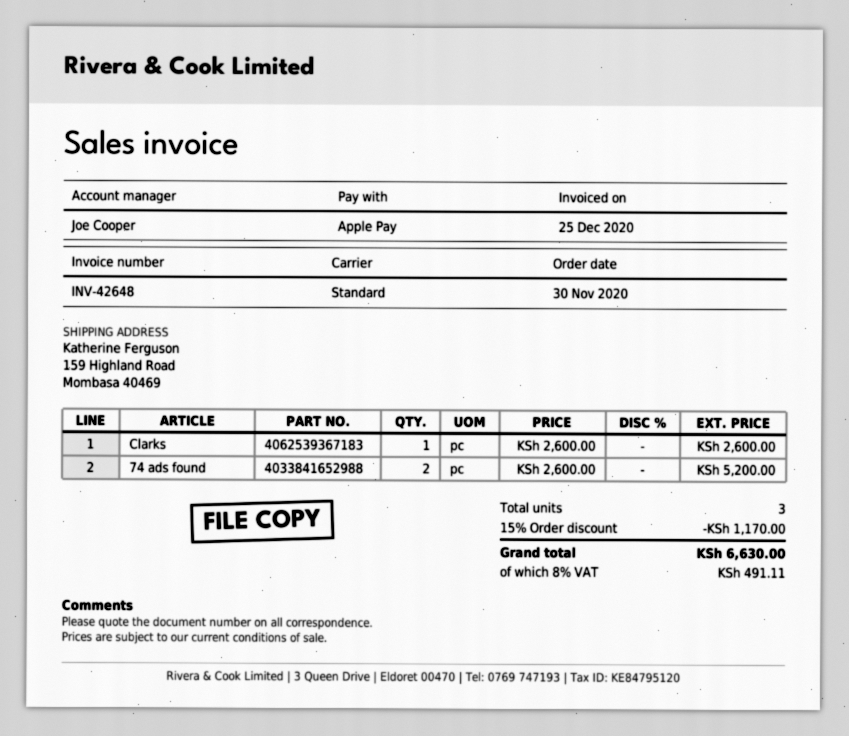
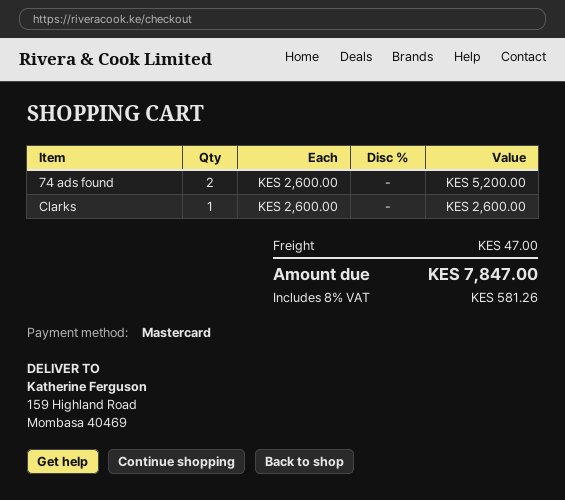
payment method: Apple Pay -> Mastercard
discount: 15% = 1170.00 -> none
shipping: none -> 47.00
tax: 8% = 491.11 -> 8% = 581.26
total: 6630.00 -> 7847.00

